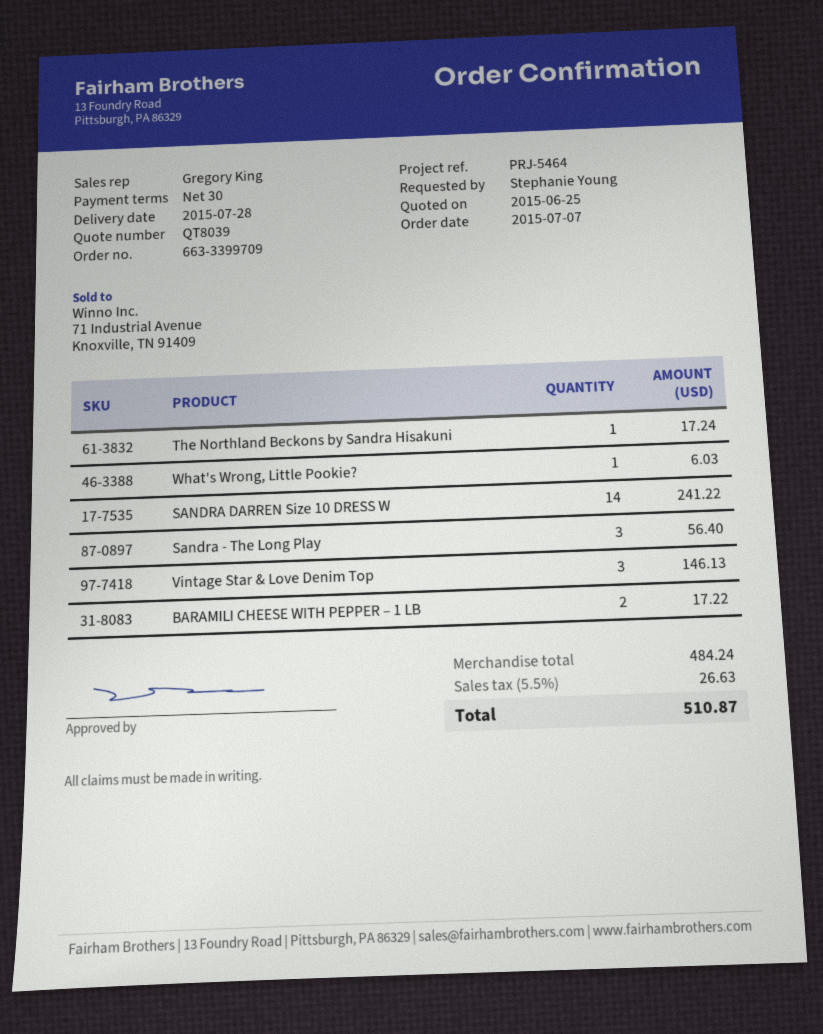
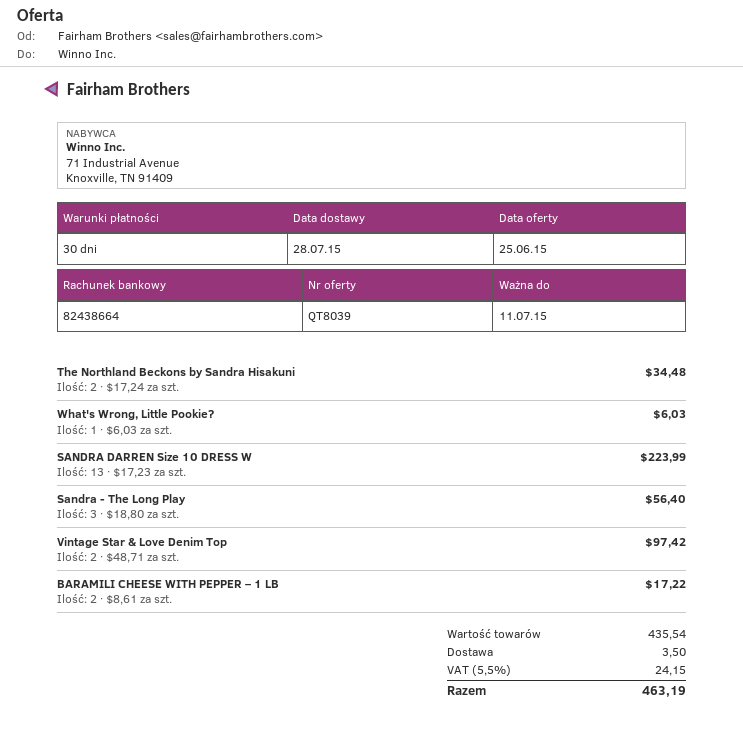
The Northland Beckons by Sandra Hisakuni: 1 for 17.24 -> 2 for 34.48
SANDRA DARREN Size 10 DRESS W: 14 for 241.22 -> 13 for 223.99
Vintage Star & Love Denim Top: 3 for 146.13 -> 2 for 97.42
subtotal: 484.24 -> 435.54
shipping: none -> 3.50
tax: 5.5% = 26.63 -> 5.5% = 24.15
total: 510.87 -> 463.19

